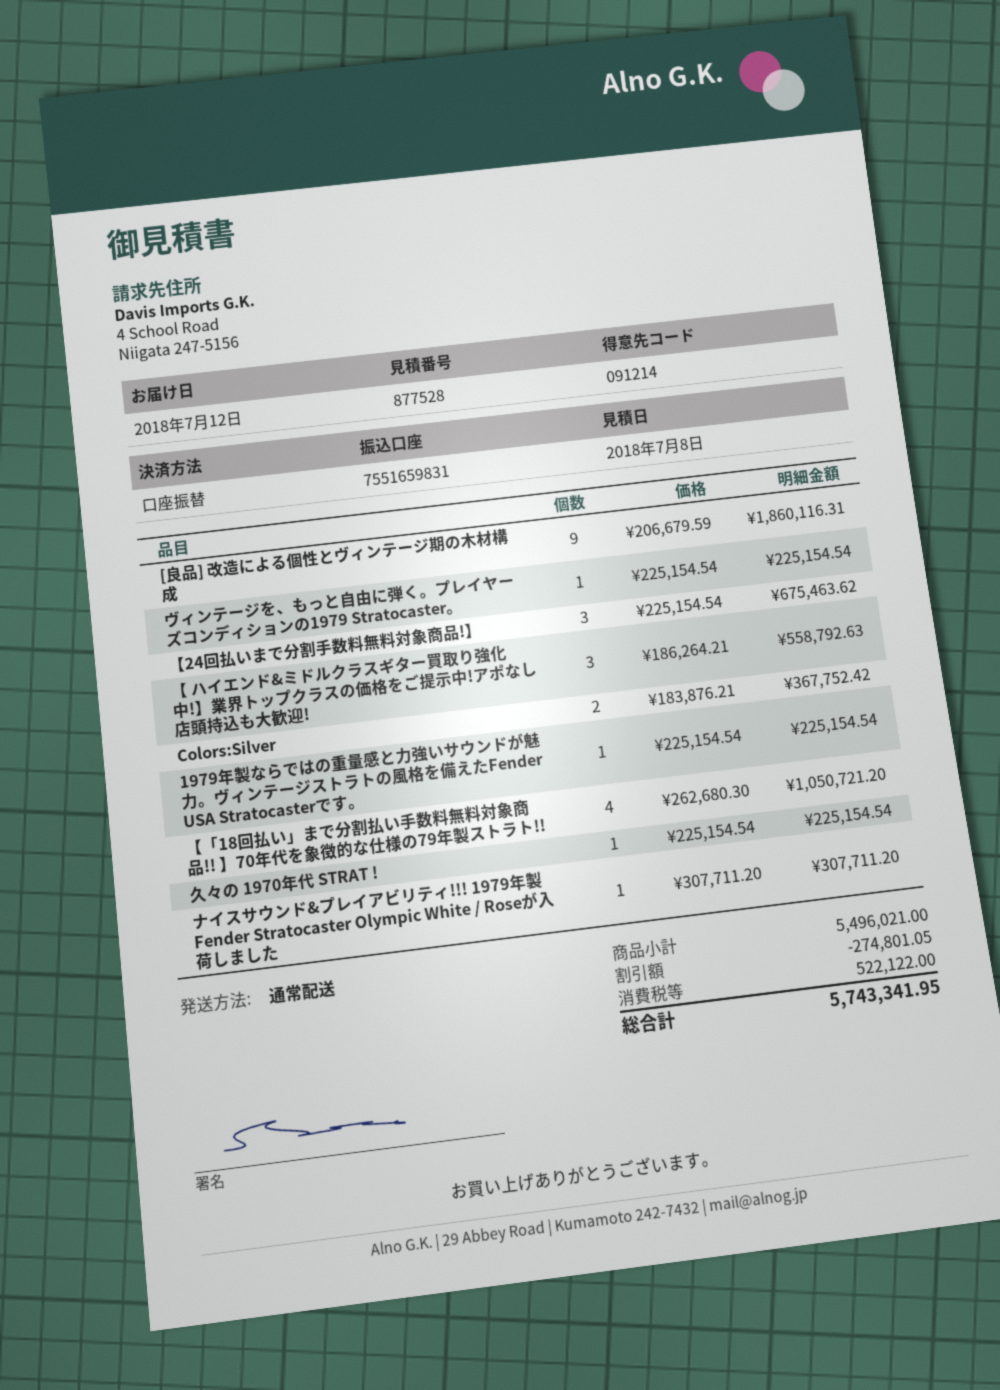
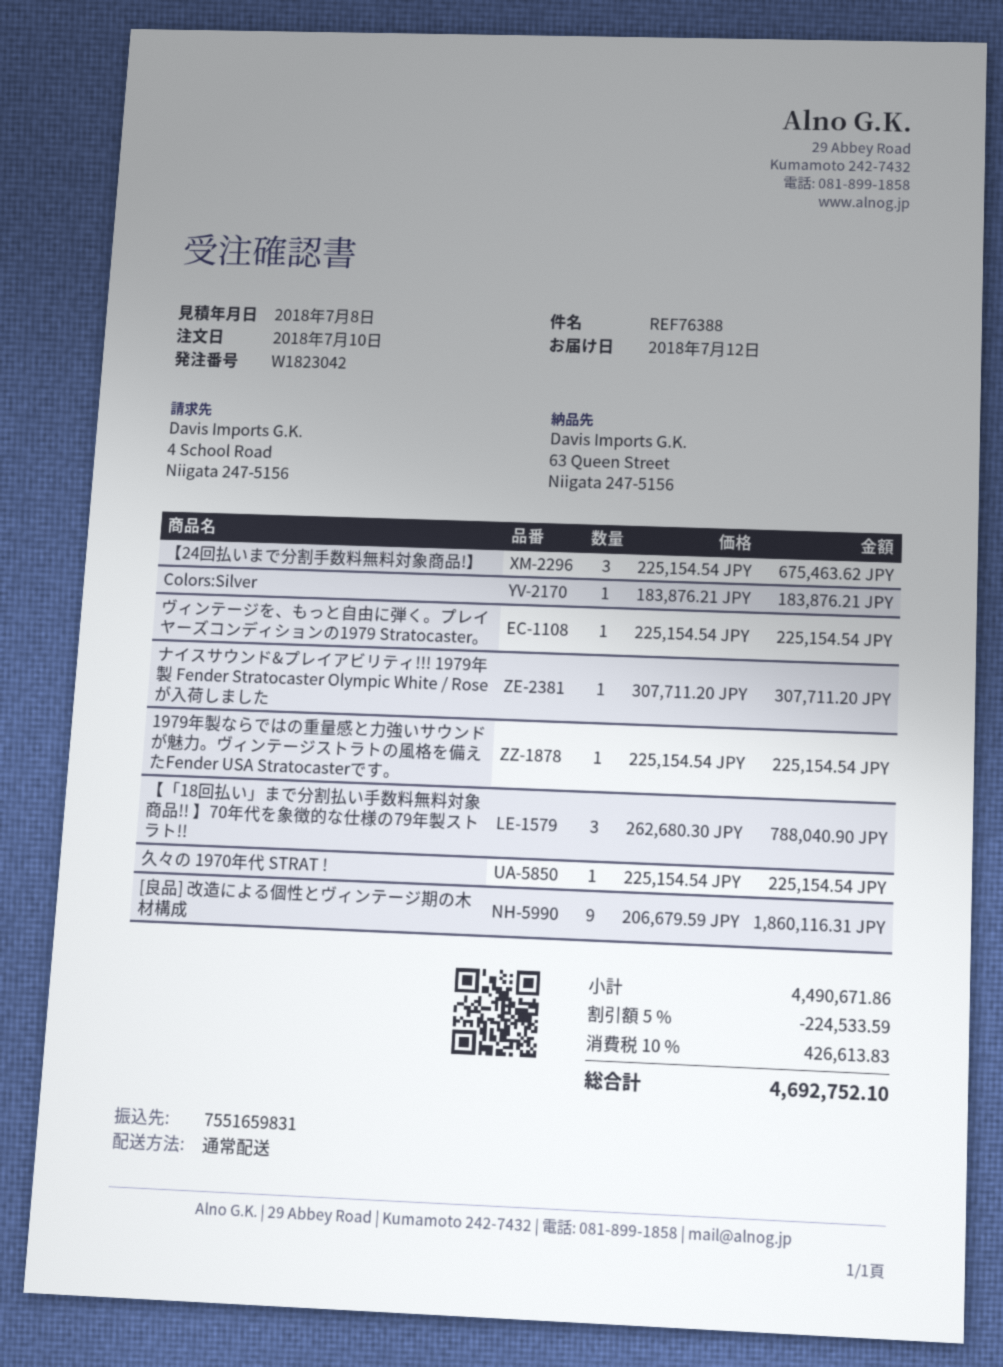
【 ハイエンド&ミドルクラスギター買取り強化中!】業界トップクラスの価格をご提示中!アポなし店頭持込も大歓迎!: 3 x 186264.21 = 558792.63 -> none
Colors:Silver: 2 x 183876.21 = 367752.42 -> 1 x 183876.21 = 183876.21
【「18回払い」まで分割払い手数料無料対象商品!! 】70年代を象徴的な仕様の79年製ストラト!!: 4 x 262680.30 = 1050721.20 -> 3 x 262680.30 = 788040.90
subtotal: 5496021.00 -> 4490671.86
discount: 274801.05 -> 224533.59
tax: 522122.00 -> 426613.83
total: 5743341.95 -> 4692752.10

